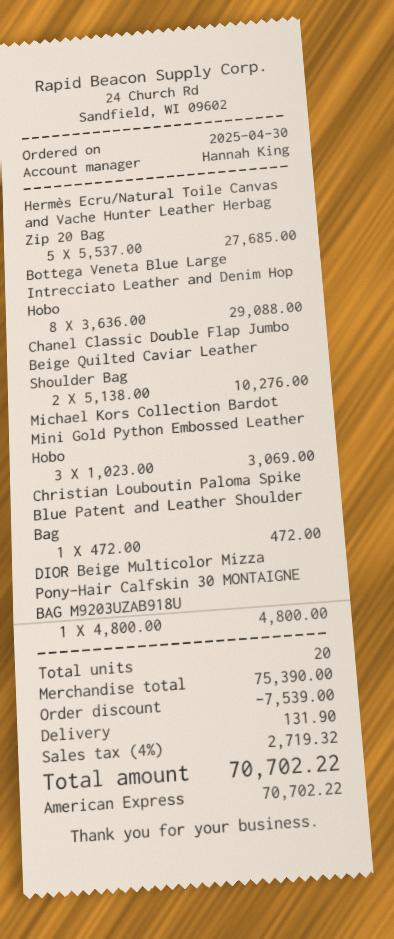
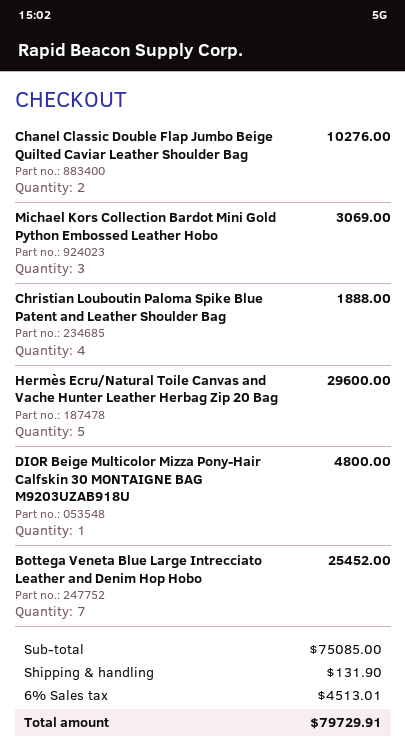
Hermès Ecru/Natural Toile Canvas and Vache Hunter Leather Herbag Zip 20 Bag: 5 for 27685.00 -> 5 for 29600.00
Bottega Veneta Blue Large Intrecciato Leather and Denim Hop Hobo: 8 for 29088.00 -> 7 for 25452.00
Christian Louboutin Paloma Spike Blue Patent and Leather Shoulder Bag: 1 for 472.00 -> 4 for 1888.00
subtotal: 75390.00 -> 75085.00
discount: 7539.00 -> none
tax: 4% = 2719.32 -> 6% = 4513.01
total: 70702.22 -> 79729.91

